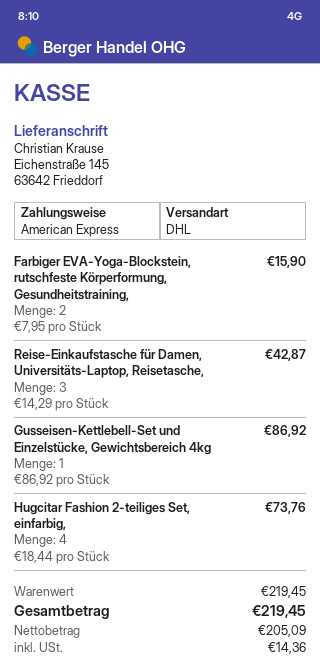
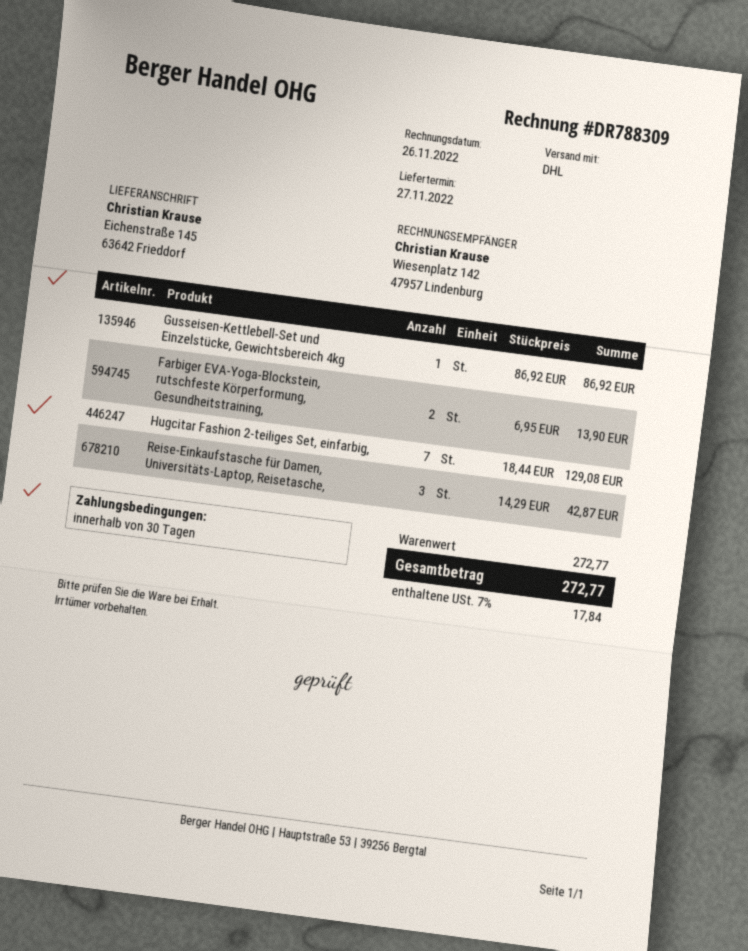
Farbiger EVA-Yoga-Blockstein, rutschfeste Körperformung, Gesundheitstraining,: 2 x 7.95 = 15.90 -> 2 x 6.95 = 13.90
Hugcitar Fashion 2-teiliges Set, einfarbig,: 4 x 18.44 = 73.76 -> 7 x 18.44 = 129.08
subtotal: 219.45 -> 272.77
tax: 14.36 -> 17.84
total: 219.45 -> 272.77

